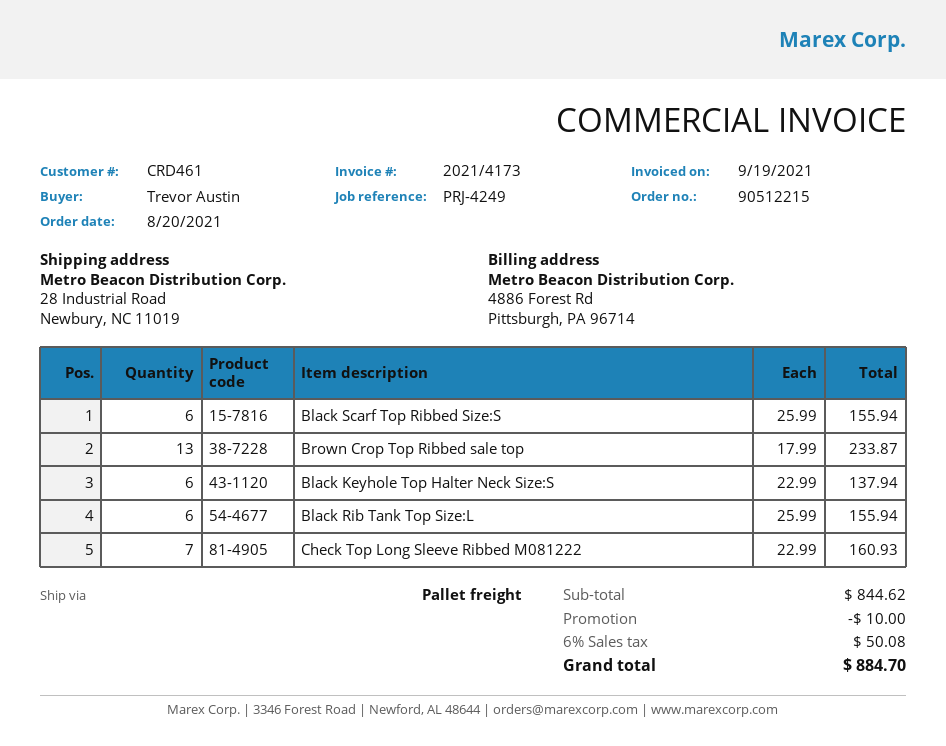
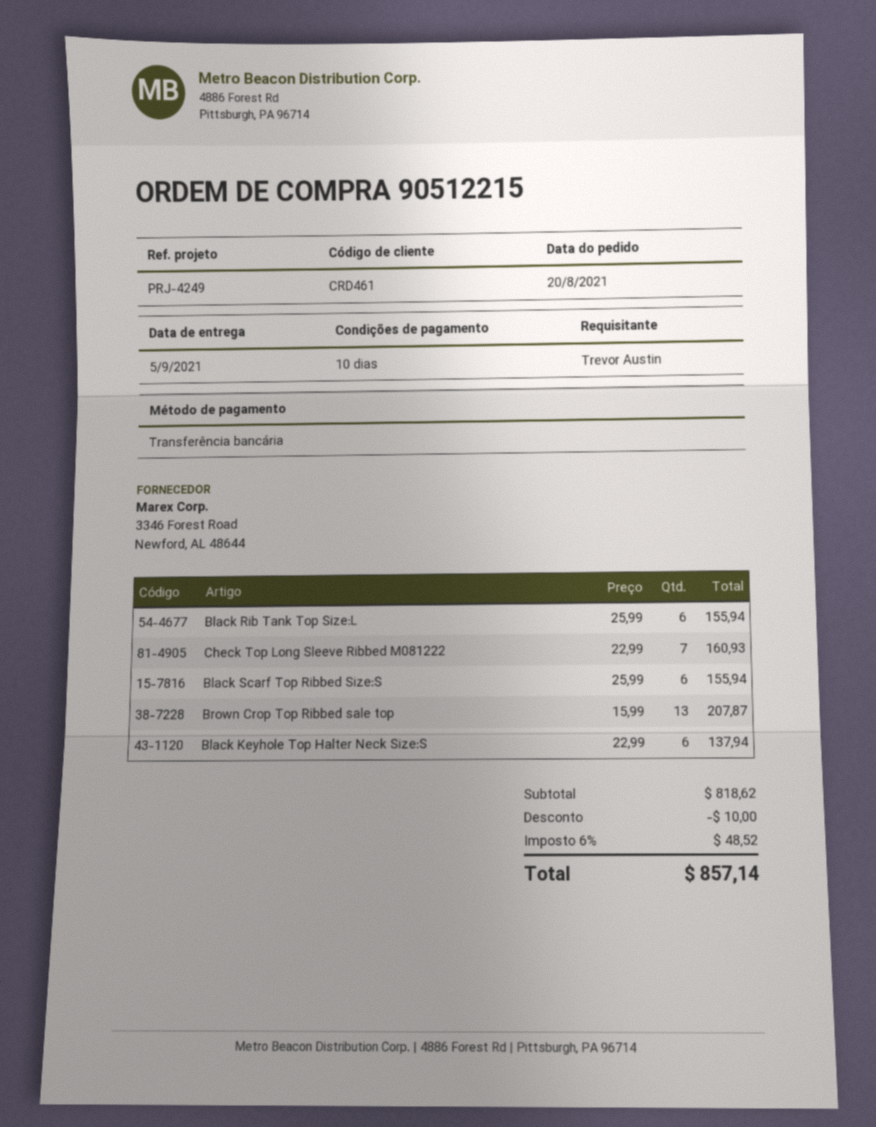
Brown Crop Top Ribbed sale top: 13 x 17.99 = 233.87 -> 13 x 15.99 = 207.87
subtotal: 844.62 -> 818.62
tax: 6% = 50.08 -> 6% = 48.52
total: 884.70 -> 857.14

